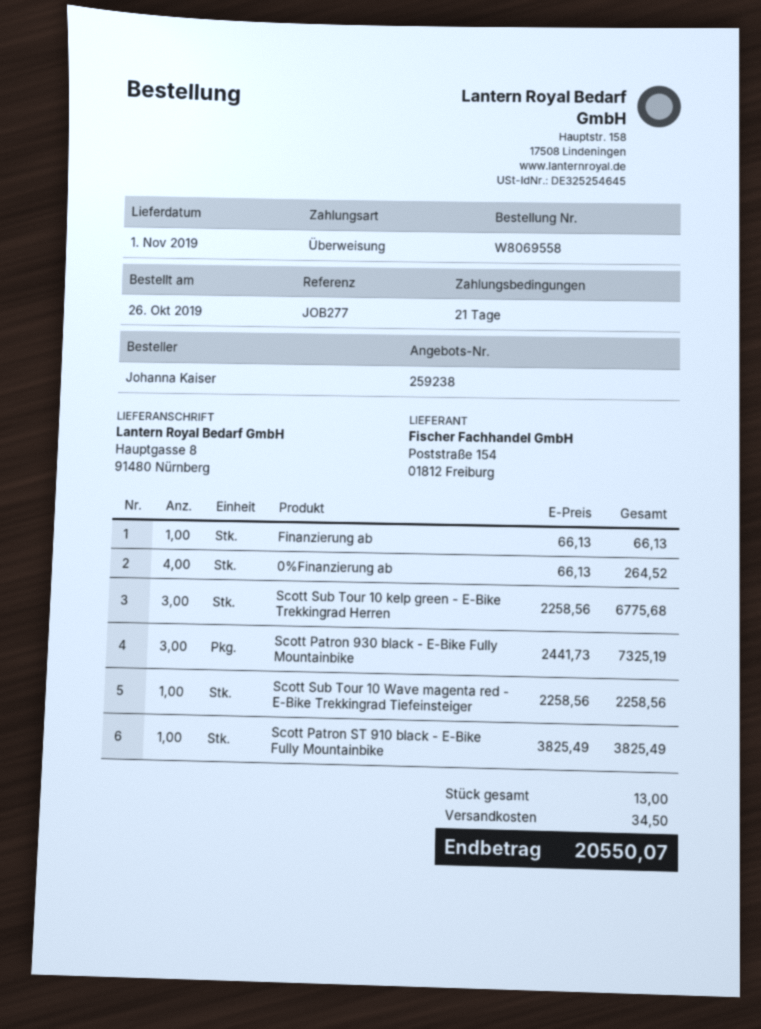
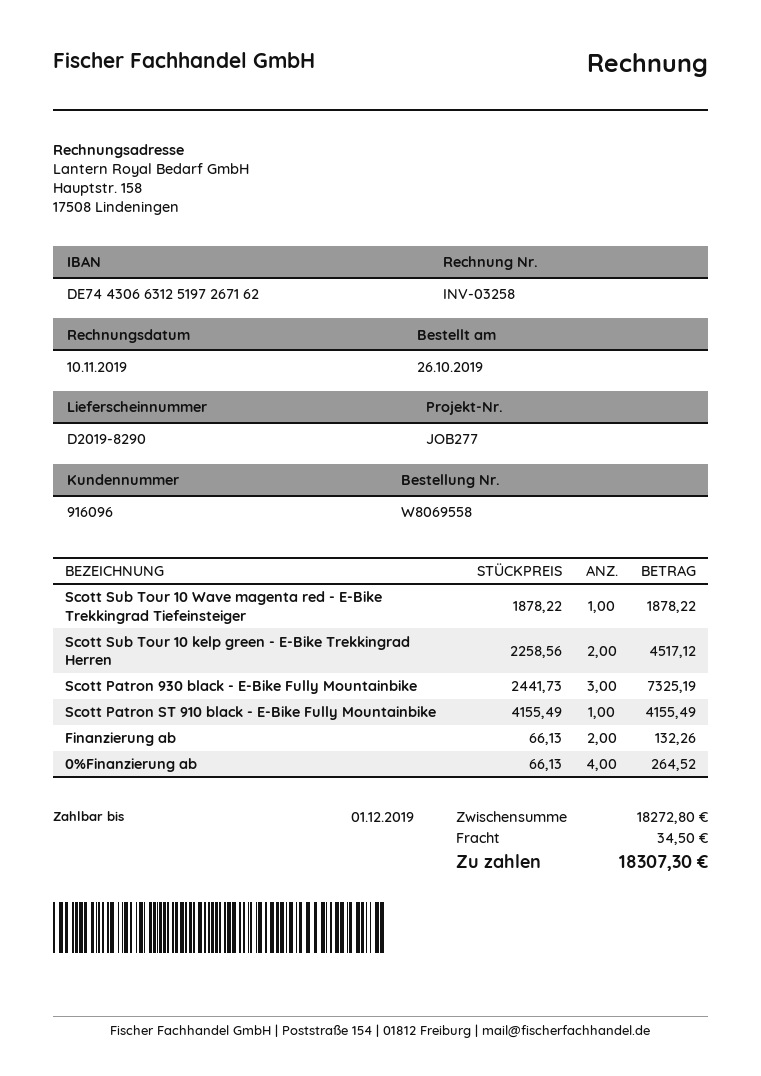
Finanzierung ab: 1 x 66.13 = 66.13 -> 2 x 66.13 = 132.26
Scott Sub Tour 10 kelp green - E-Bike Trekkingrad Herren: 3 x 2258.56 = 6775.68 -> 2 x 2258.56 = 4517.12
Scott Sub Tour 10 Wave magenta red - E-Bike Trekkingrad Tiefeinsteiger: 1 x 2258.56 = 2258.56 -> 1 x 1878.22 = 1878.22
Scott Patron ST 910 black - E-Bike Fully Mountainbike: 1 x 3825.49 = 3825.49 -> 1 x 4155.49 = 4155.49
total: 20550.07 -> 18307.30

